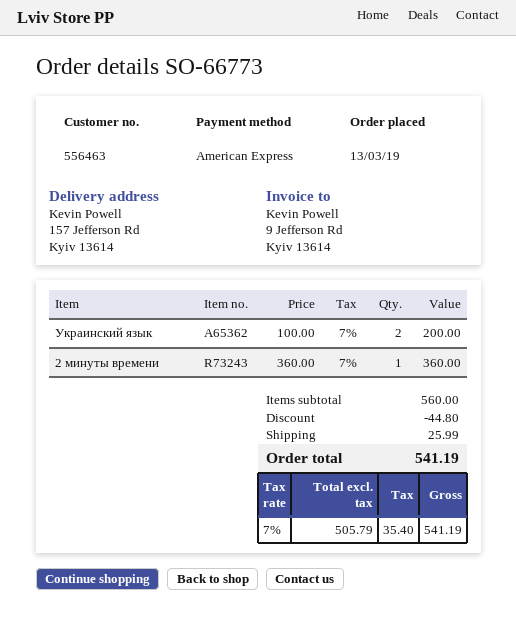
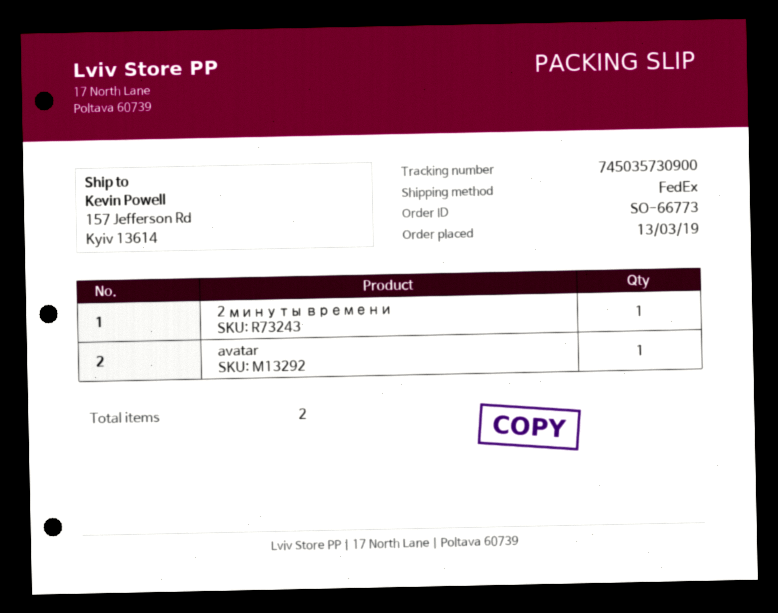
Украинский язык: 2 -> none
avatar: none -> 1

